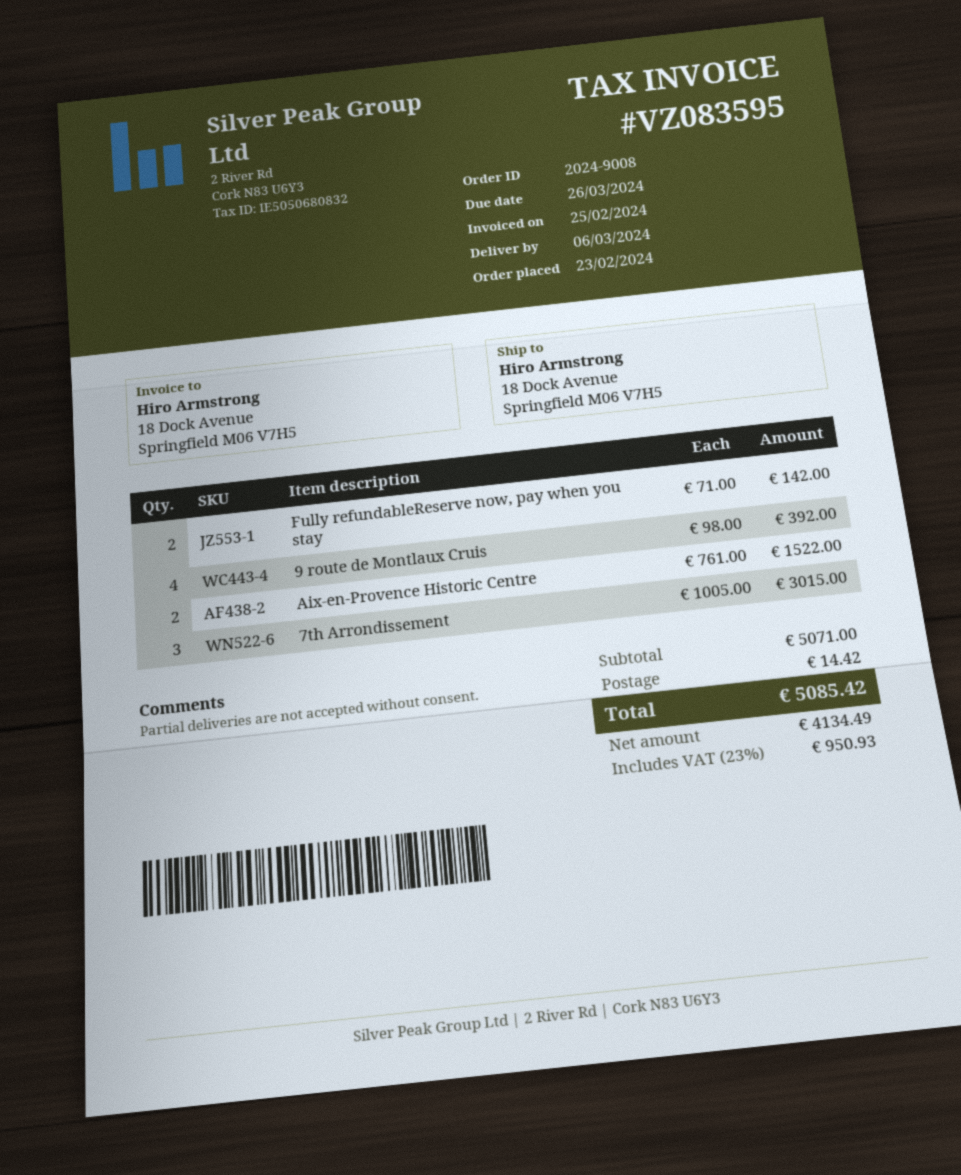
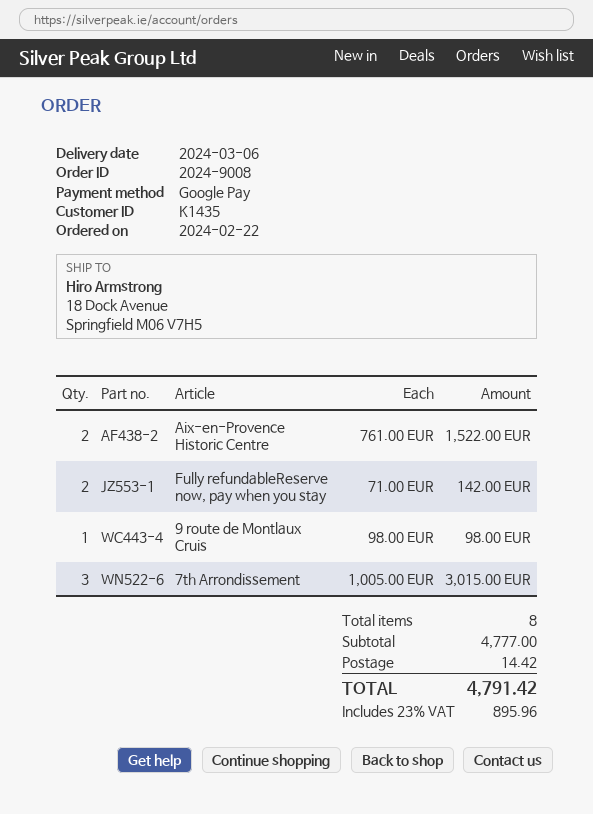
order date: 2024-02-23 -> 2024-02-22
9 route de Montlaux Cruis: 4 x 98.00 = 392.00 -> 1 x 98.00 = 98.00
subtotal: 5071.00 -> 4777.00
tax: 23% = 950.93 -> 23% = 895.96
total: 5085.42 -> 4791.42

